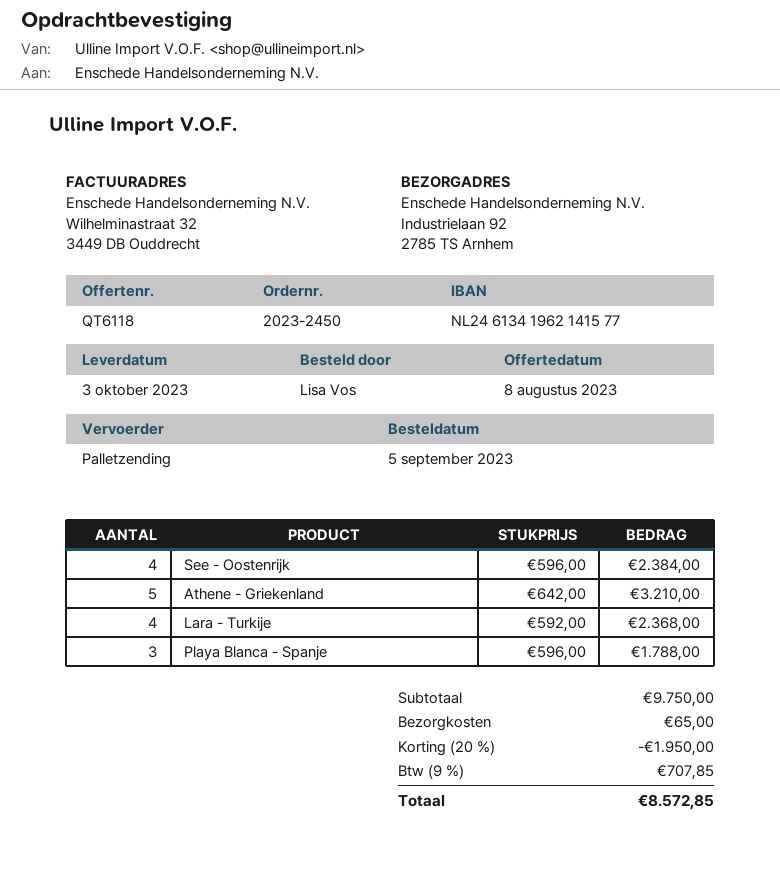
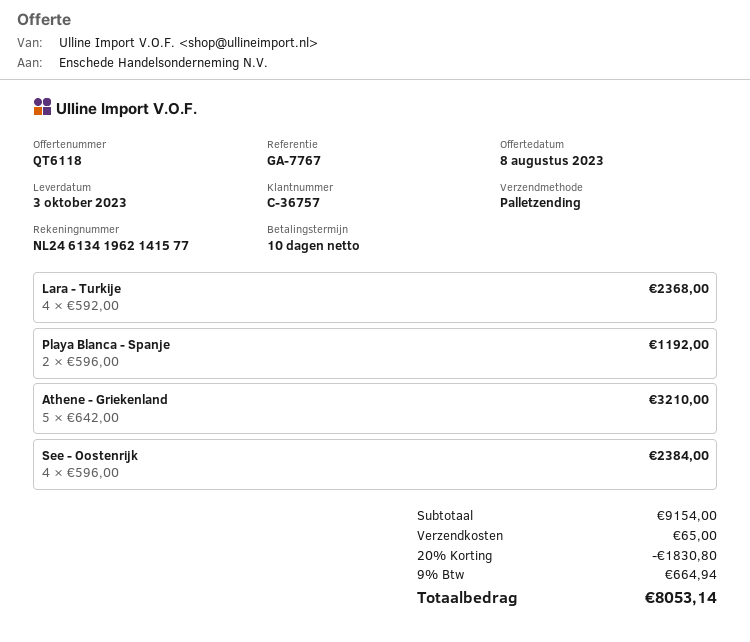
Playa Blanca - Spanje: 3 x 596.00 = 1788.00 -> 2 x 596.00 = 1192.00
subtotal: 9750.00 -> 9154.00
discount: 20% = 1950.00 -> 20% = 1830.80
tax: 9% = 707.85 -> 9% = 664.94
total: 8572.85 -> 8053.14

